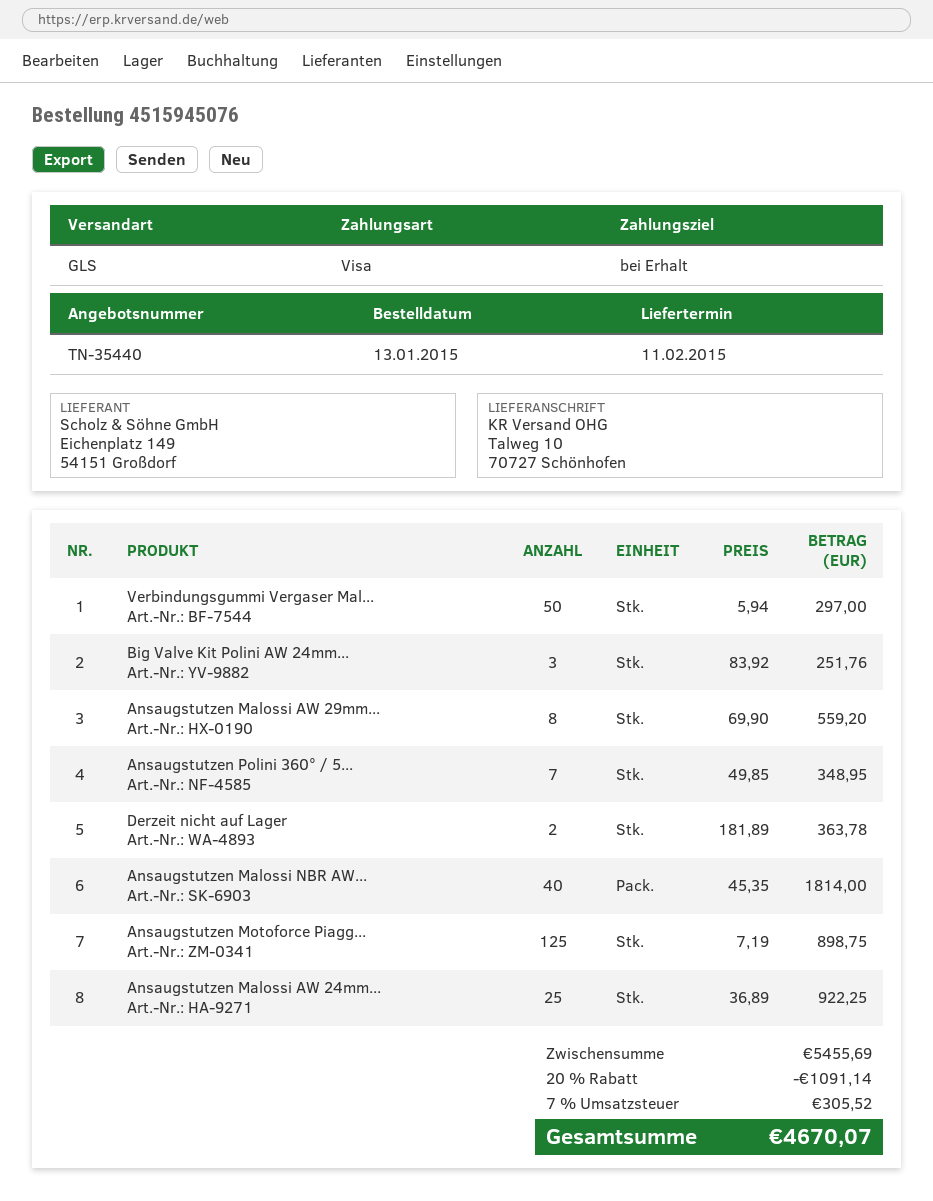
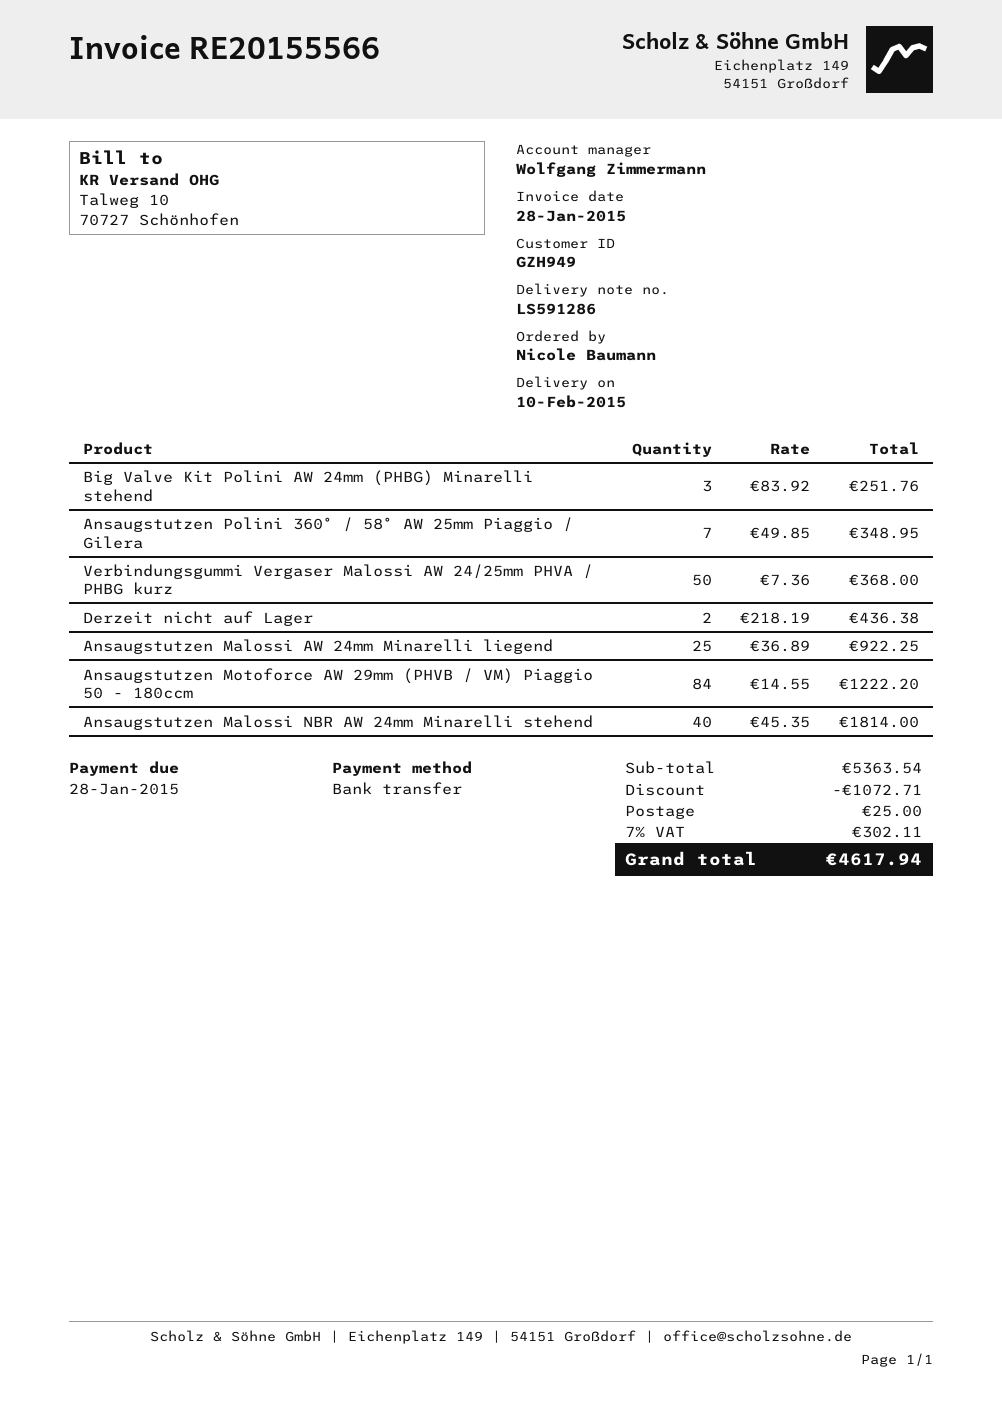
delivery date: 2015-02-11 -> 2015-02-10
payment method: Visa -> bank transfer
Verbindungsgummi Vergaser Mal...: 50 x 5.94 = 297.00 -> 50 x 7.36 = 368.00
Ansaugstutzen Malossi AW 29mm...: 8 x 69.90 = 559.20 -> none
Derzeit nicht auf Lager: 2 x 181.89 = 363.78 -> 2 x 218.19 = 436.38
Ansaugstutzen Motoforce Piagg...: 125 x 7.19 = 898.75 -> none
Ansaugstutzen Motoforce AW 29mm (PHVB / VM) Piaggio 50 - 180ccm: none -> 84 x 14.55 = 1222.20
subtotal: 5455.69 -> 5363.54
discount: 1091.14 -> 1072.71
shipping: none -> 25.00
tax: 7% = 305.52 -> 7% = 302.11
total: 4670.07 -> 4617.94

